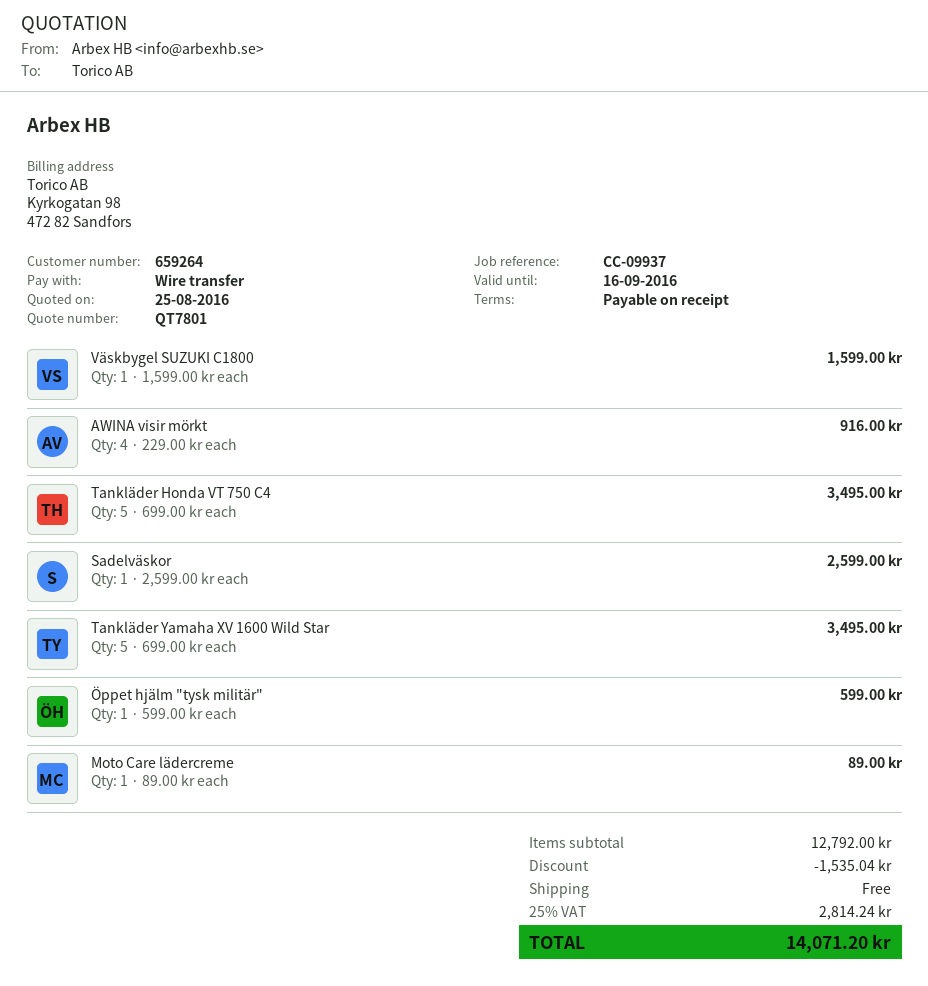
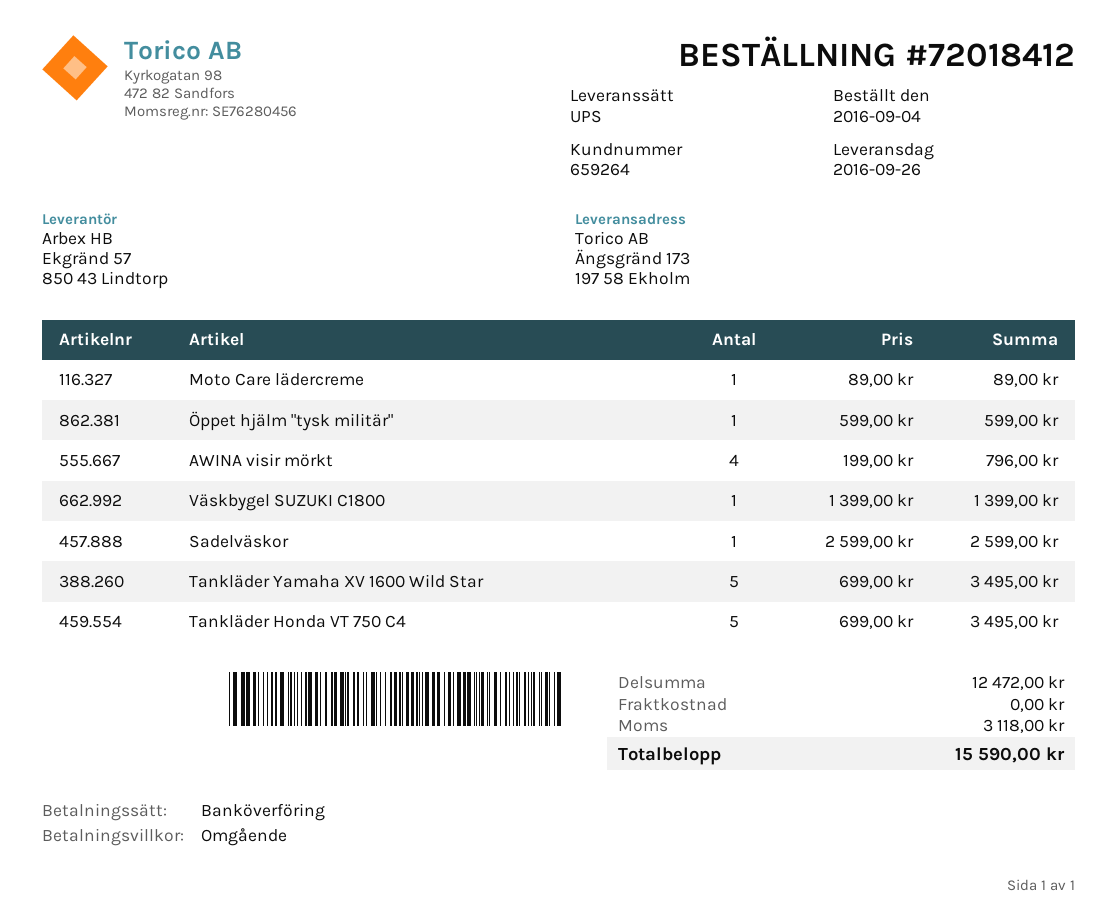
Väskbygel SUZUKI C1800: 1 x 1599.00 = 1599.00 -> 1 x 1399.00 = 1399.00
AWINA visir mörkt: 4 x 229.00 = 916.00 -> 4 x 199.00 = 796.00
subtotal: 12792.00 -> 12472.00
discount: 1535.04 -> none
tax: 2814.24 -> 3118.00
total: 14071.20 -> 15590.00

